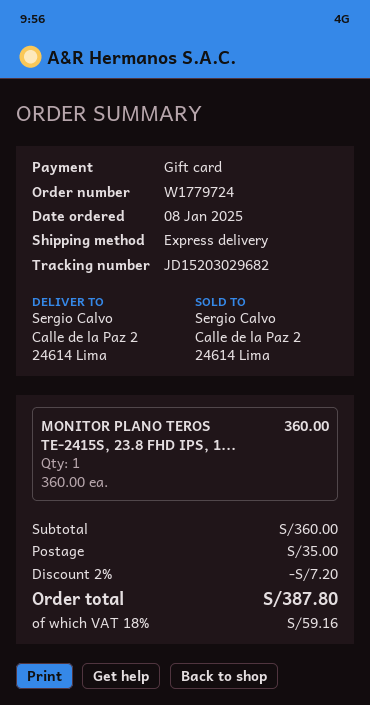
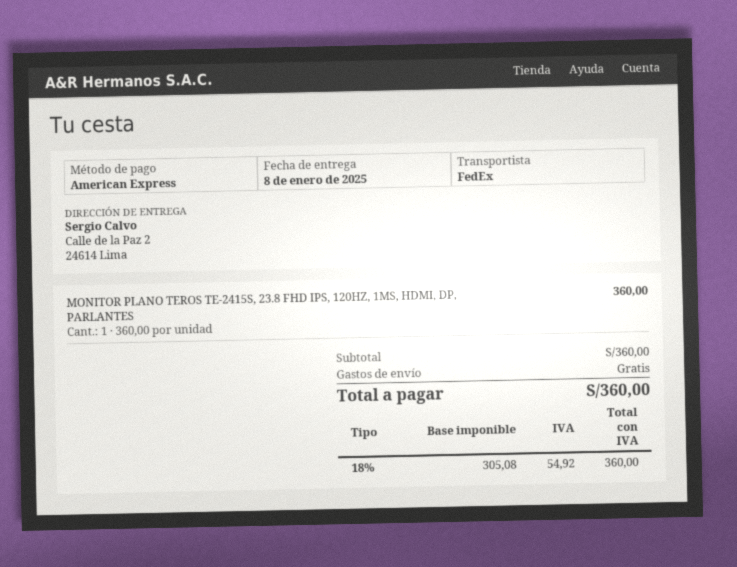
payment method: gift card -> American Express
shipping method: express -> FedEx
discount: 2% = 7.20 -> none
shipping: 35.00 -> 0.00
tax: 18% = 59.16 -> 18% = 54.92
total: 387.80 -> 360.00

